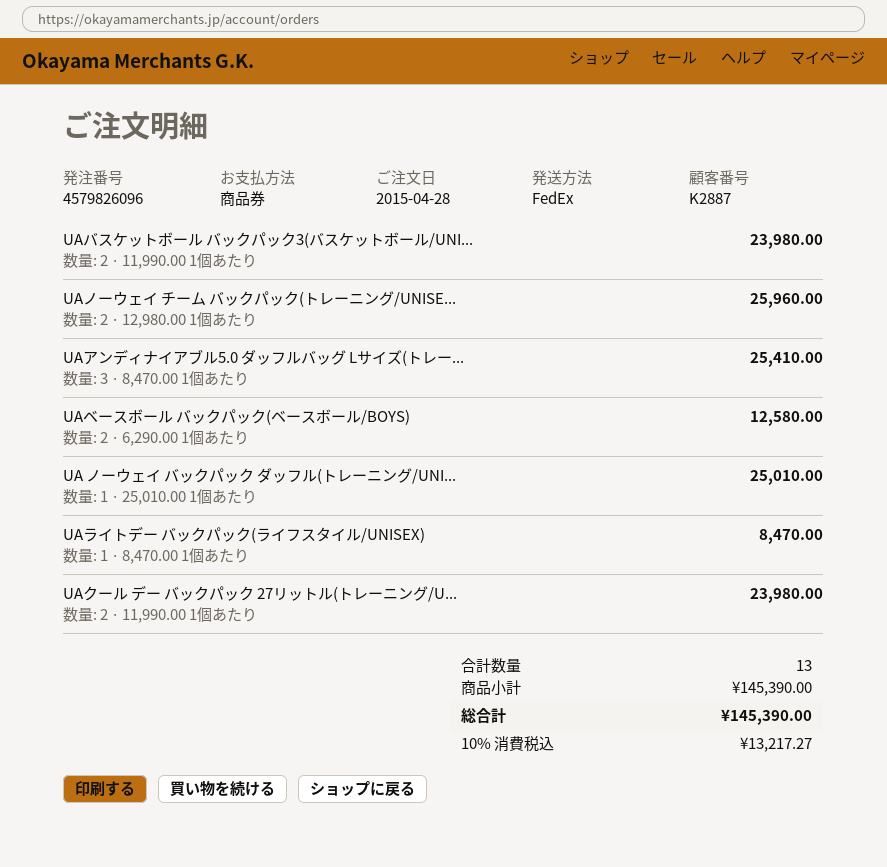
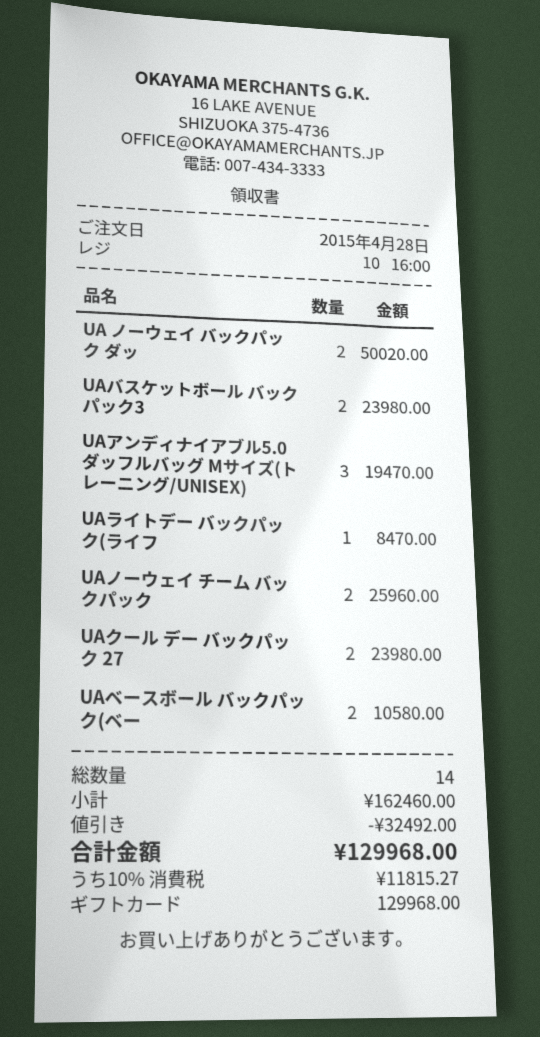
UAアンディナイアブル5.0 ダッフルバッグ Lサイズ(トレー...: 3 for 25410.00 -> none
UAベースボール バックパック(ベースボール/BOYS): 2 for 12580.00 -> 2 for 10580.00
UA ノーウェイ バックパック ダッフル(トレーニング/UNI...: 1 for 25010.00 -> 2 for 50020.00
UAアンディナイアブル5.0 ダッフルバッグ Mサイズ(トレーニング/UNISEX): none -> 3 for 19470.00
total quantity: 13 -> 14
subtotal: 145390.00 -> 162460.00
discount: none -> 32492.00
tax: 10% = 13217.27 -> 10% = 11815.27
total: 145390.00 -> 129968.00

